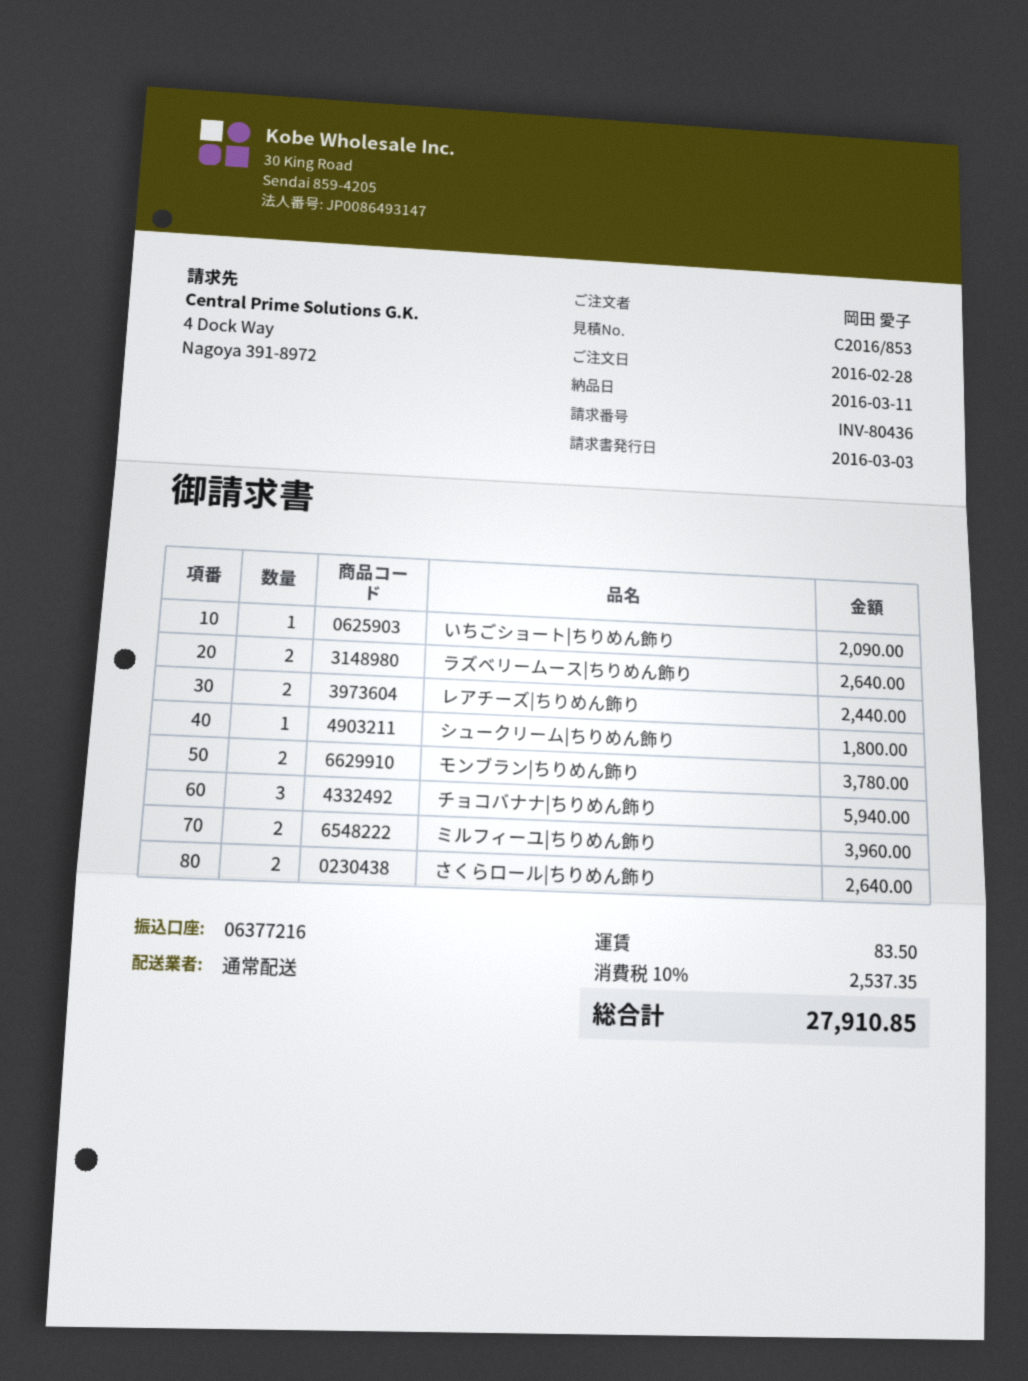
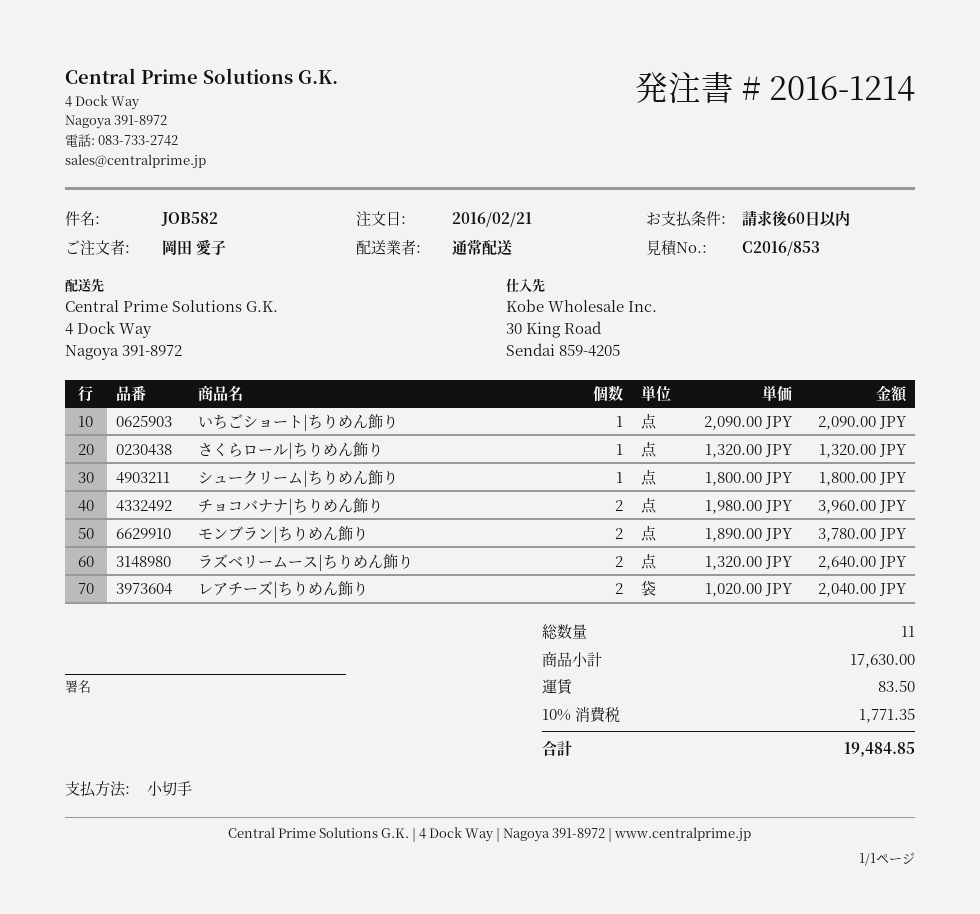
order date: 2016-02-28 -> 2016-02-21
レアチーズ|ちりめん飾り: 2 for 2440.00 -> 2 for 2040.00
チョコバナナ|ちりめん飾り: 3 for 5940.00 -> 2 for 3960.00
ミルフィーユ|ちりめん飾り: 2 for 3960.00 -> none
さくらロール|ちりめん飾り: 2 for 2640.00 -> 1 for 1320.00
tax: 10% = 2537.35 -> 10% = 1771.35
total: 27910.85 -> 19484.85

